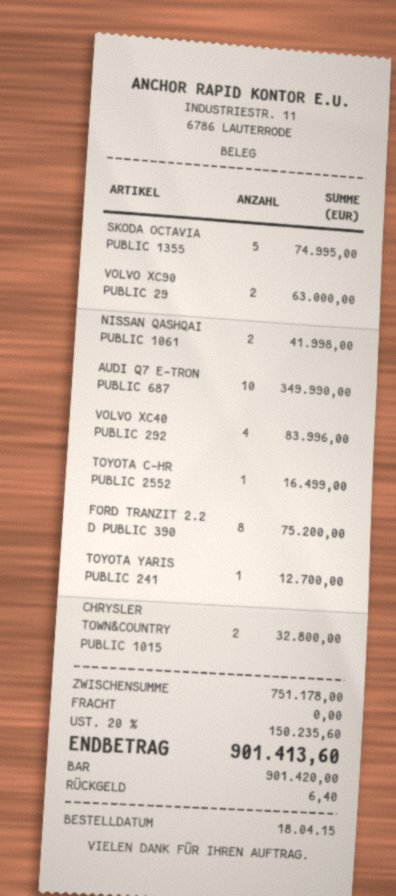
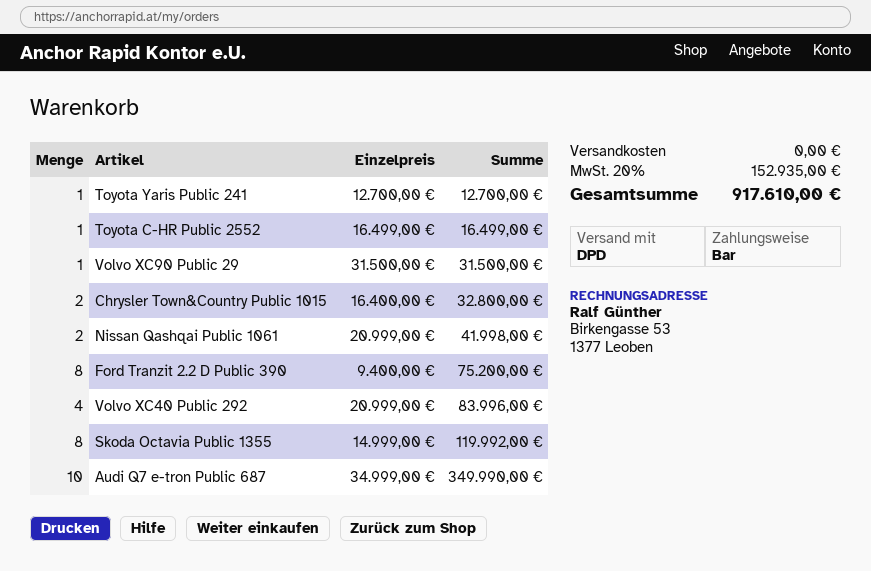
SKODA OCTAVIA PUBLIC 1355: 5 for 74995.00 -> 8 for 119992.00
VOLVO XC90 PUBLIC 29: 2 for 63000.00 -> 1 for 31500.00
tax: 20% = 150235.60 -> 20% = 152935.00
total: 901413.60 -> 917610.00

